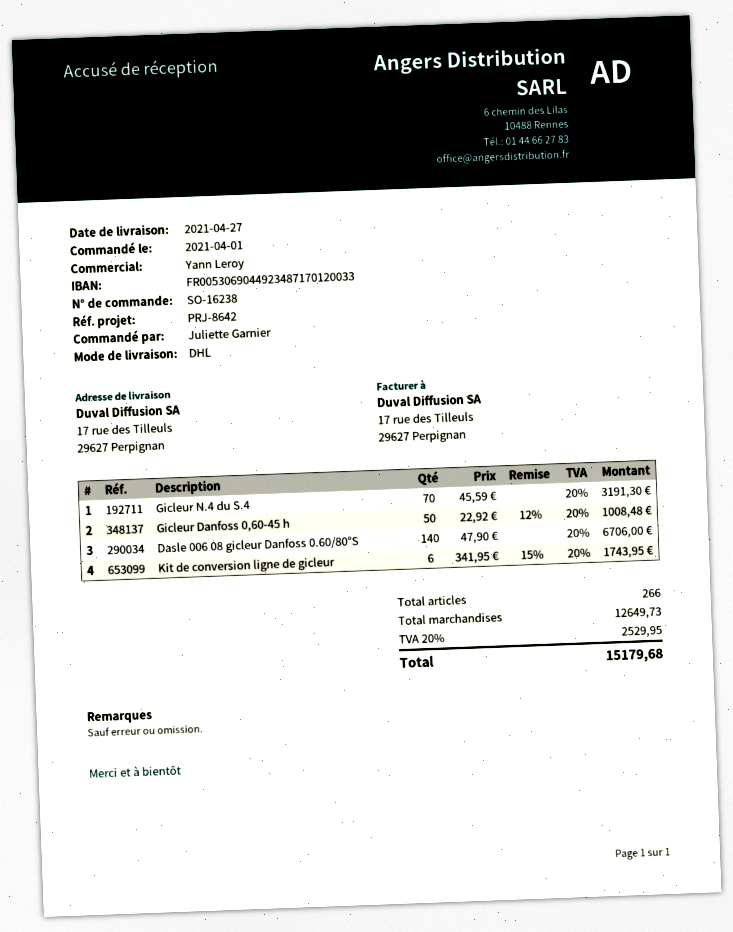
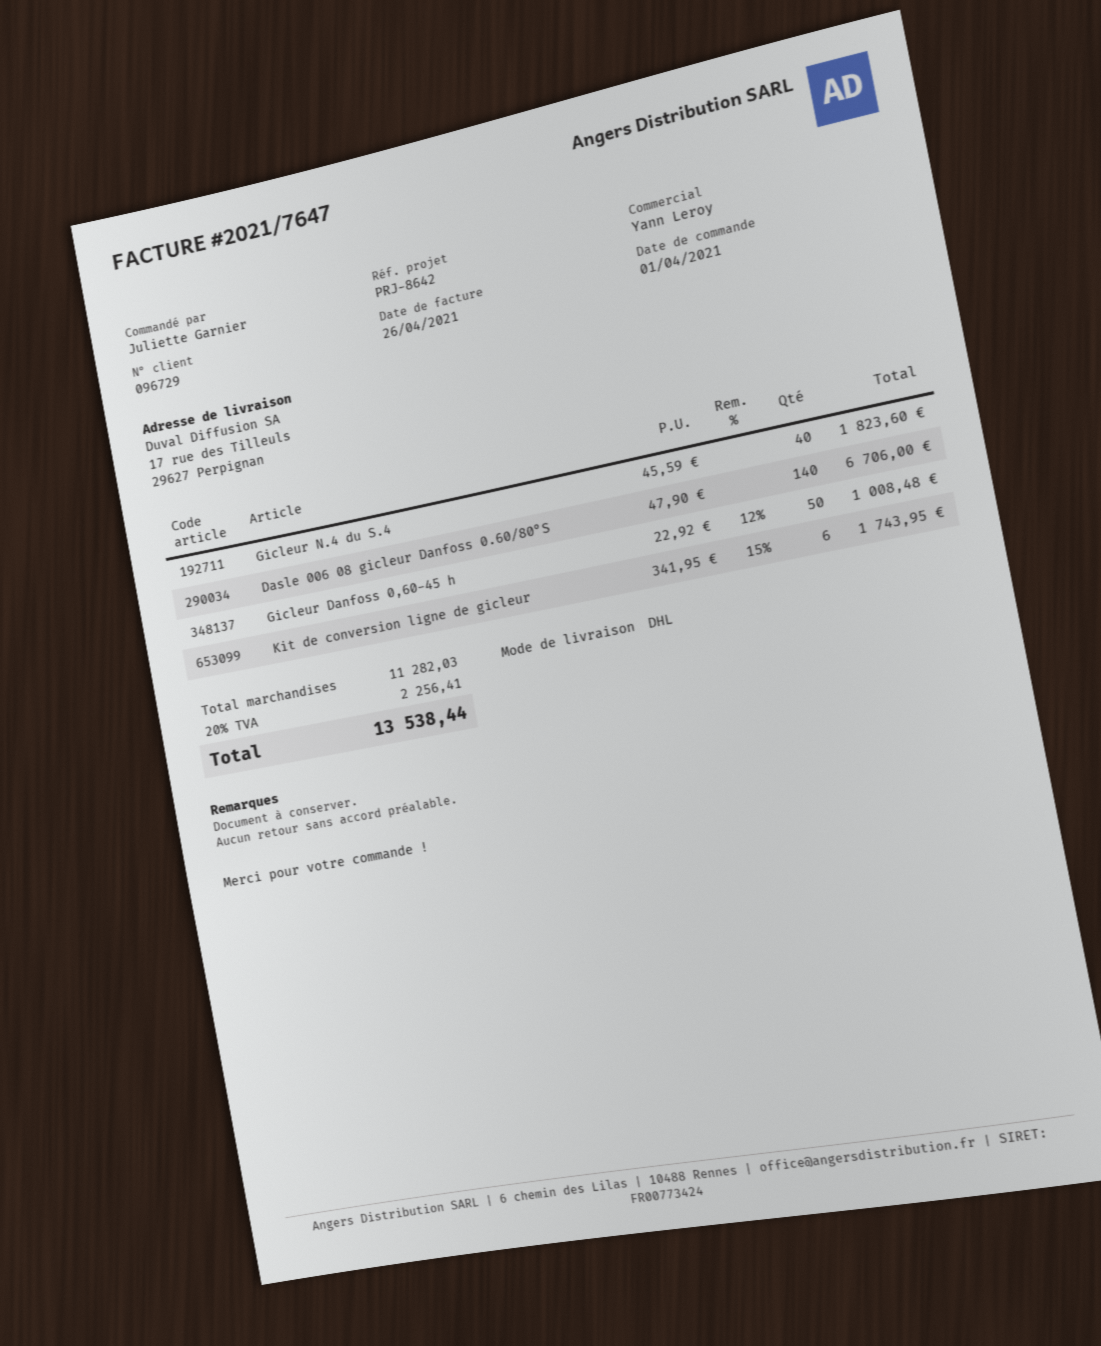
Gicleur N.4 du S.4: 70 x 45.59 = 3191.30 -> 40 x 45.59 = 1823.60
subtotal: 12649.73 -> 11282.03
tax: 20% = 2529.95 -> 20% = 2256.41
total: 15179.68 -> 13538.44

